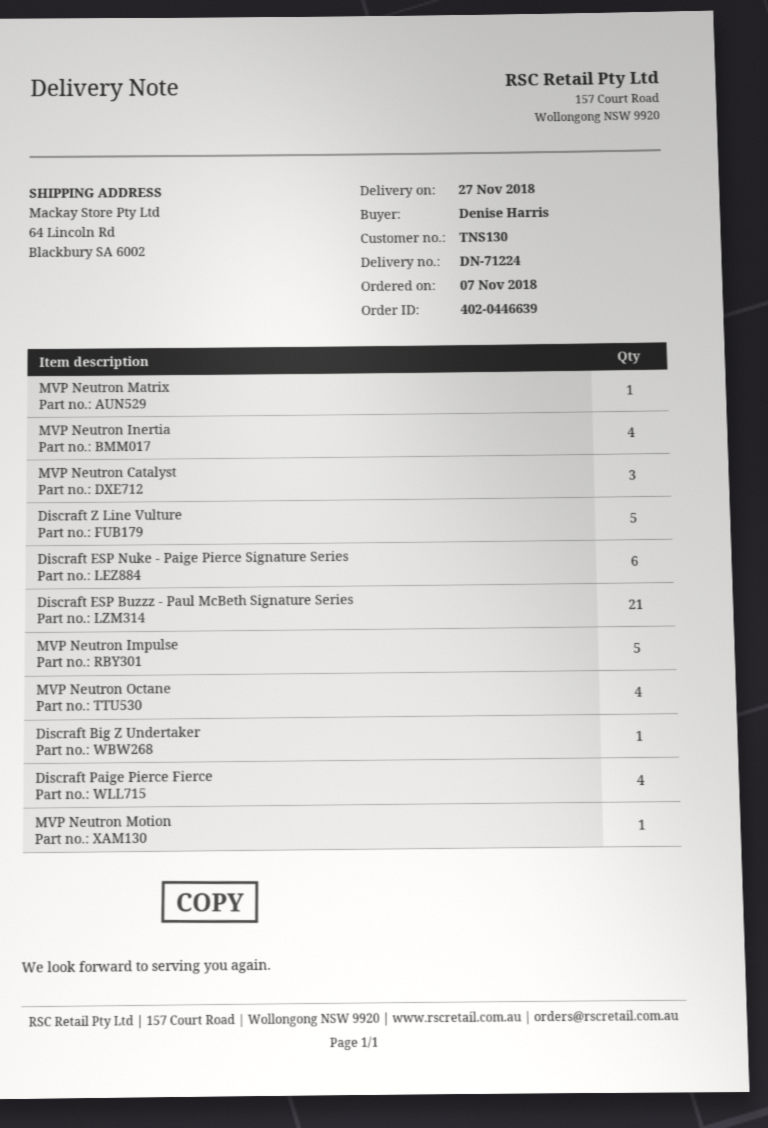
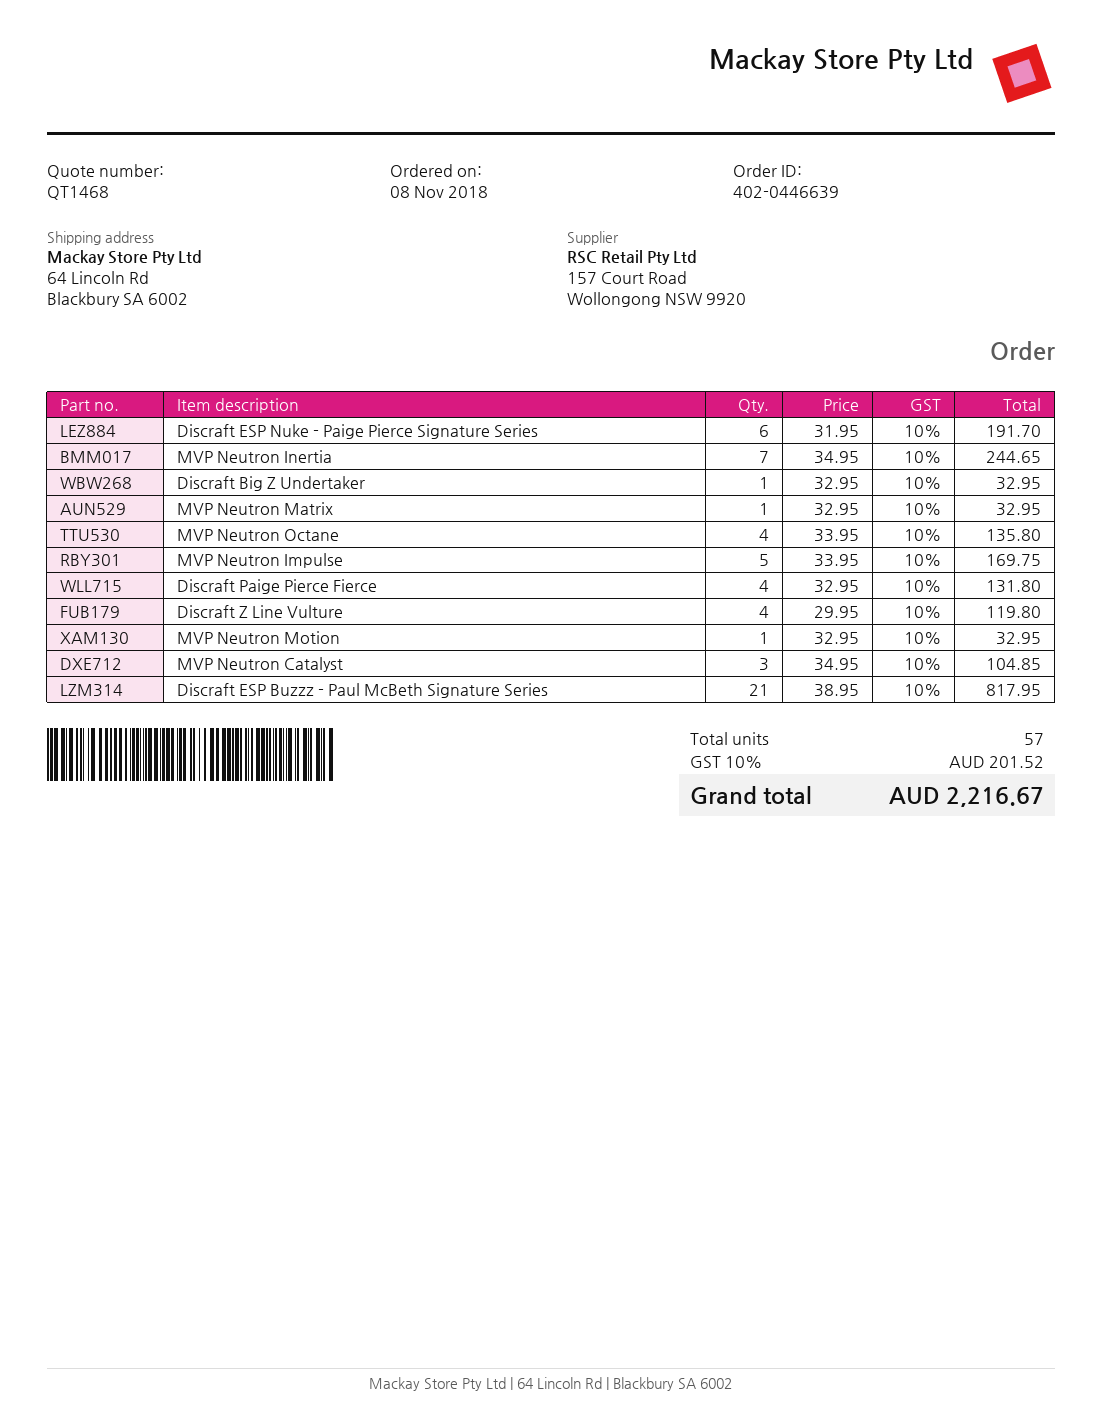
order date: 2018-11-07 -> 2018-11-08
MVP Neutron Inertia: 4 -> 7
Discraft Z Line Vulture: 5 -> 4

